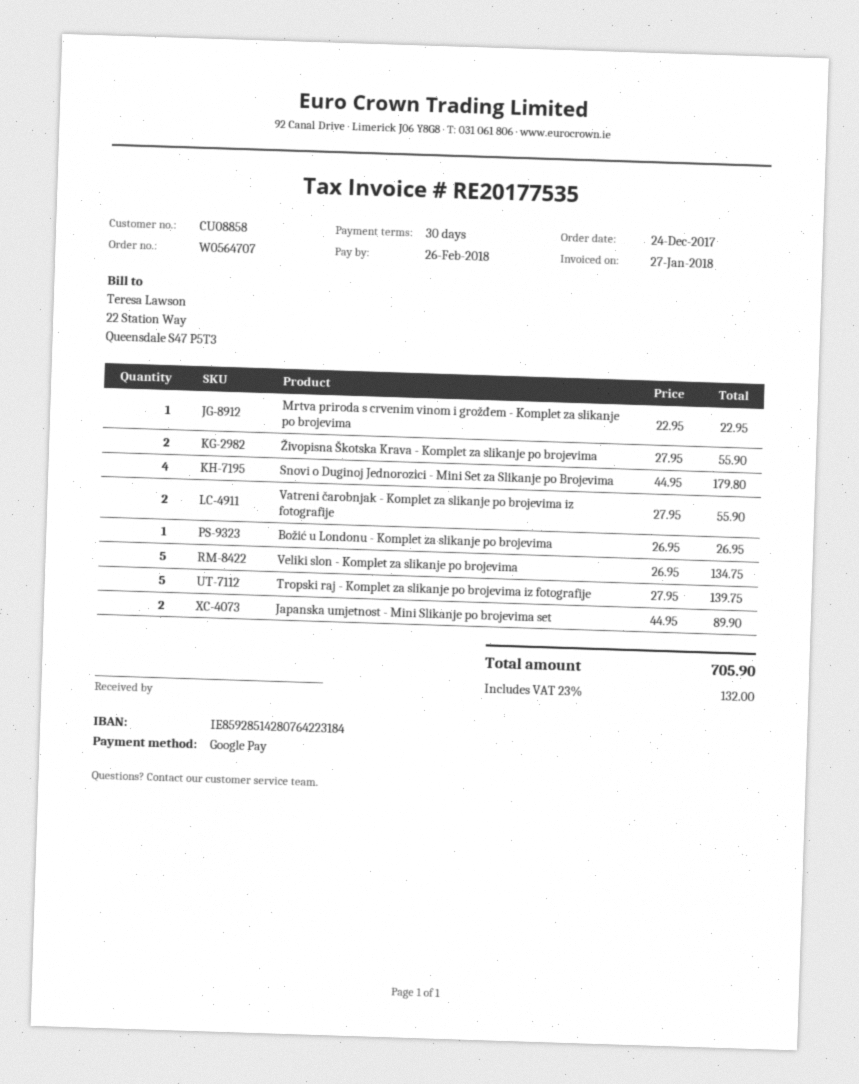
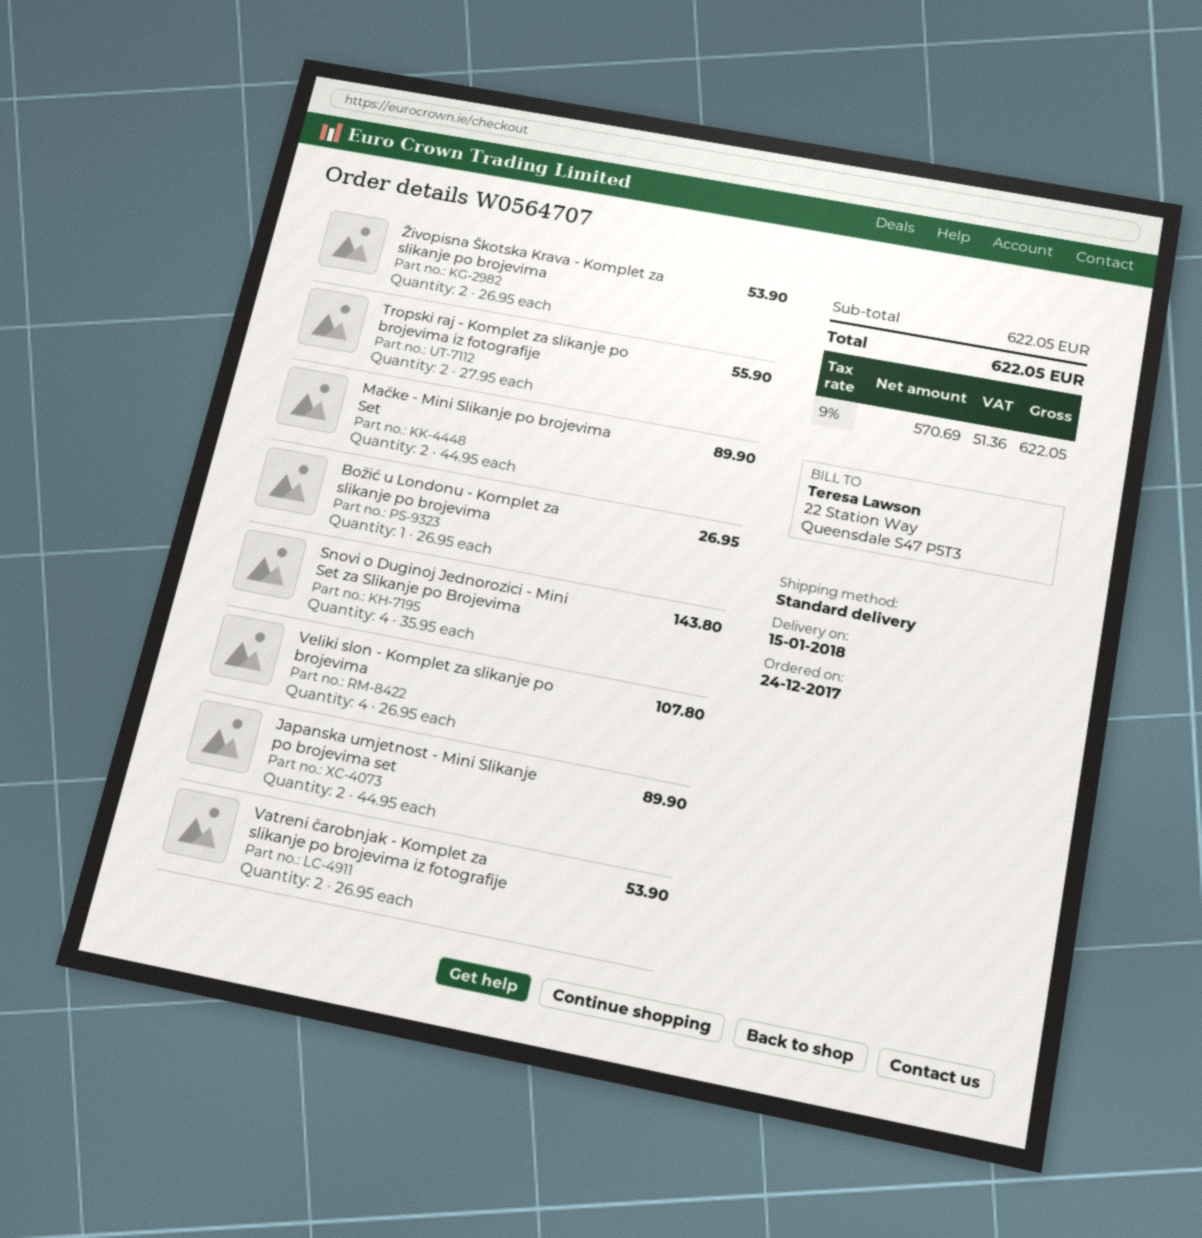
Mrtva priroda s crvenim vinom i grožđem - Komplet za slikanje po brojevima: 1 x 22.95 = 22.95 -> none
Živopisna Škotska Krava - Komplet za slikanje po brojevima: 2 x 27.95 = 55.90 -> 2 x 26.95 = 53.90
Snovi o Duginoj Jednorozici - Mini Set za Slikanje po Brojevima: 4 x 44.95 = 179.80 -> 4 x 35.95 = 143.80
Vatreni čarobnjak - Komplet za slikanje po brojevima iz fotografije: 2 x 27.95 = 55.90 -> 2 x 26.95 = 53.90
Veliki slon - Komplet za slikanje po brojevima: 5 x 26.95 = 134.75 -> 4 x 26.95 = 107.80
Tropski raj - Komplet za slikanje po brojevima iz fotografije: 5 x 27.95 = 139.75 -> 2 x 27.95 = 55.90
Mačke - Mini Slikanje po brojevima Set: none -> 2 x 44.95 = 89.90
tax: 23% = 132.00 -> 9% = 51.36
total: 705.90 -> 622.05

